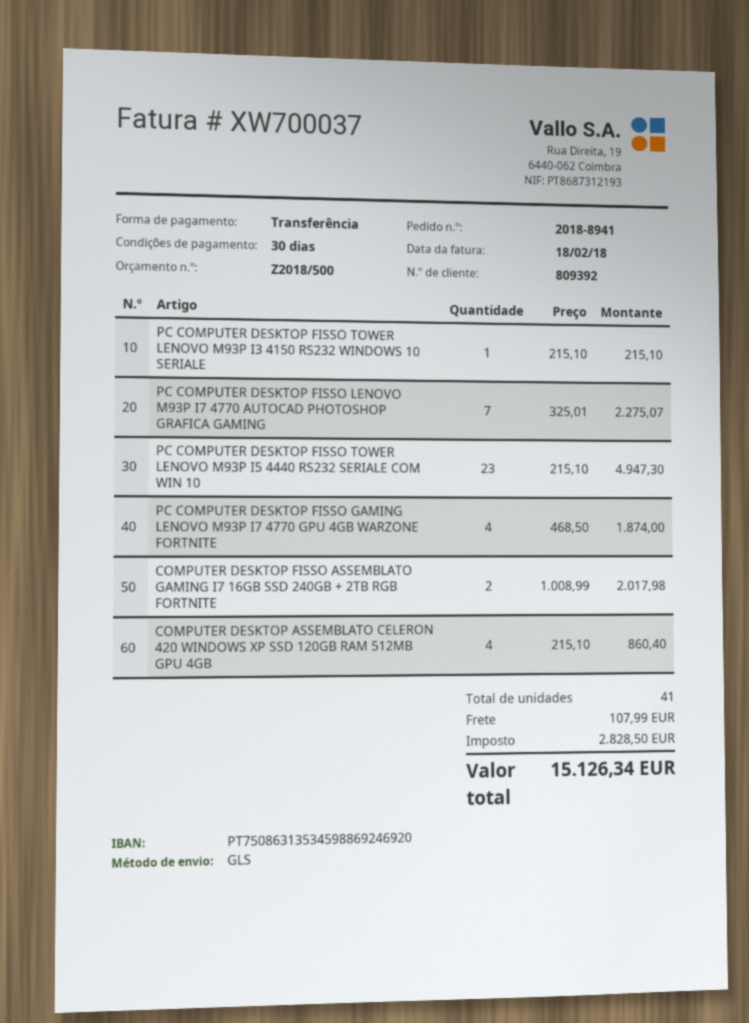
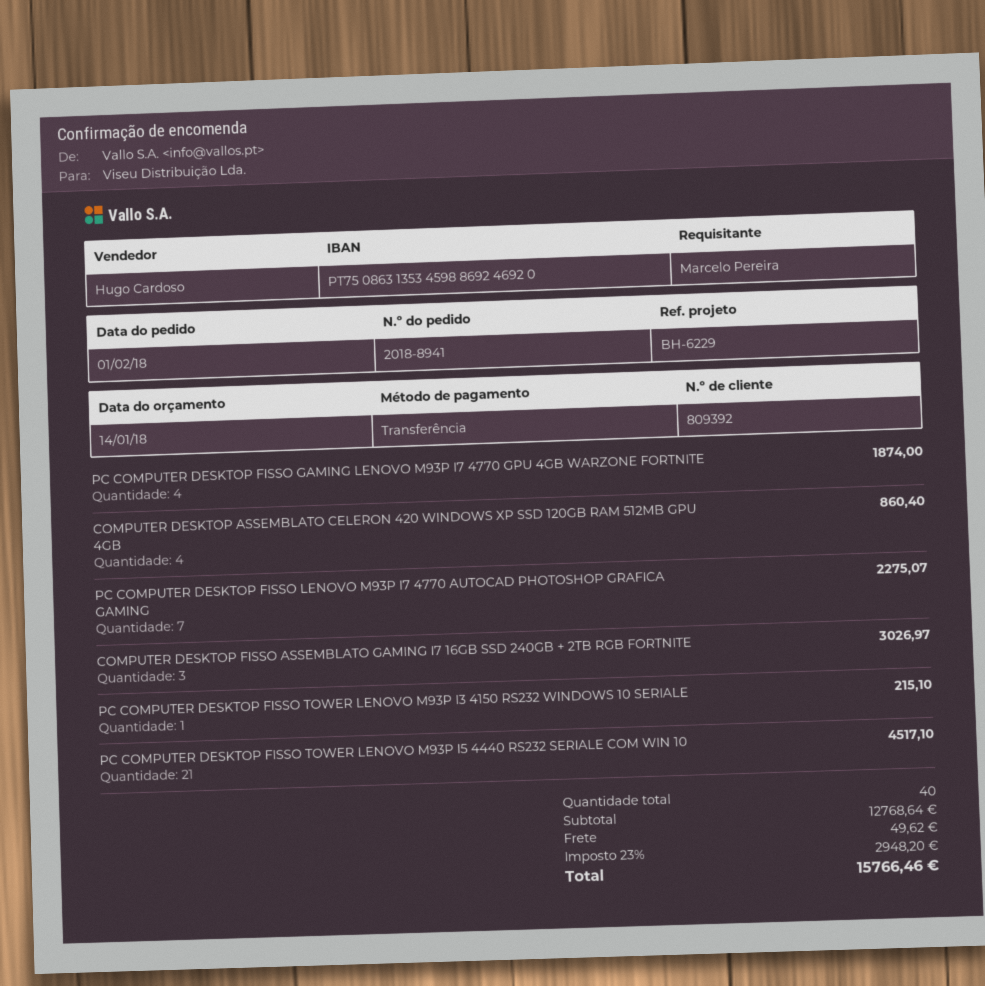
PC COMPUTER DESKTOP FISSO TOWER LENOVO M93P I5 4440 RS232 SERIALE COM WIN 10: 23 for 4947.30 -> 21 for 4517.10
COMPUTER DESKTOP FISSO ASSEMBLATO GAMING I7 16GB SSD 240GB + 2TB RGB FORTNITE: 2 for 2017.98 -> 3 for 3026.97
total quantity: 41 -> 40
shipping: 107.99 -> 49.62
tax: 2828.50 -> 2948.20
total: 15126.34 -> 15766.46

